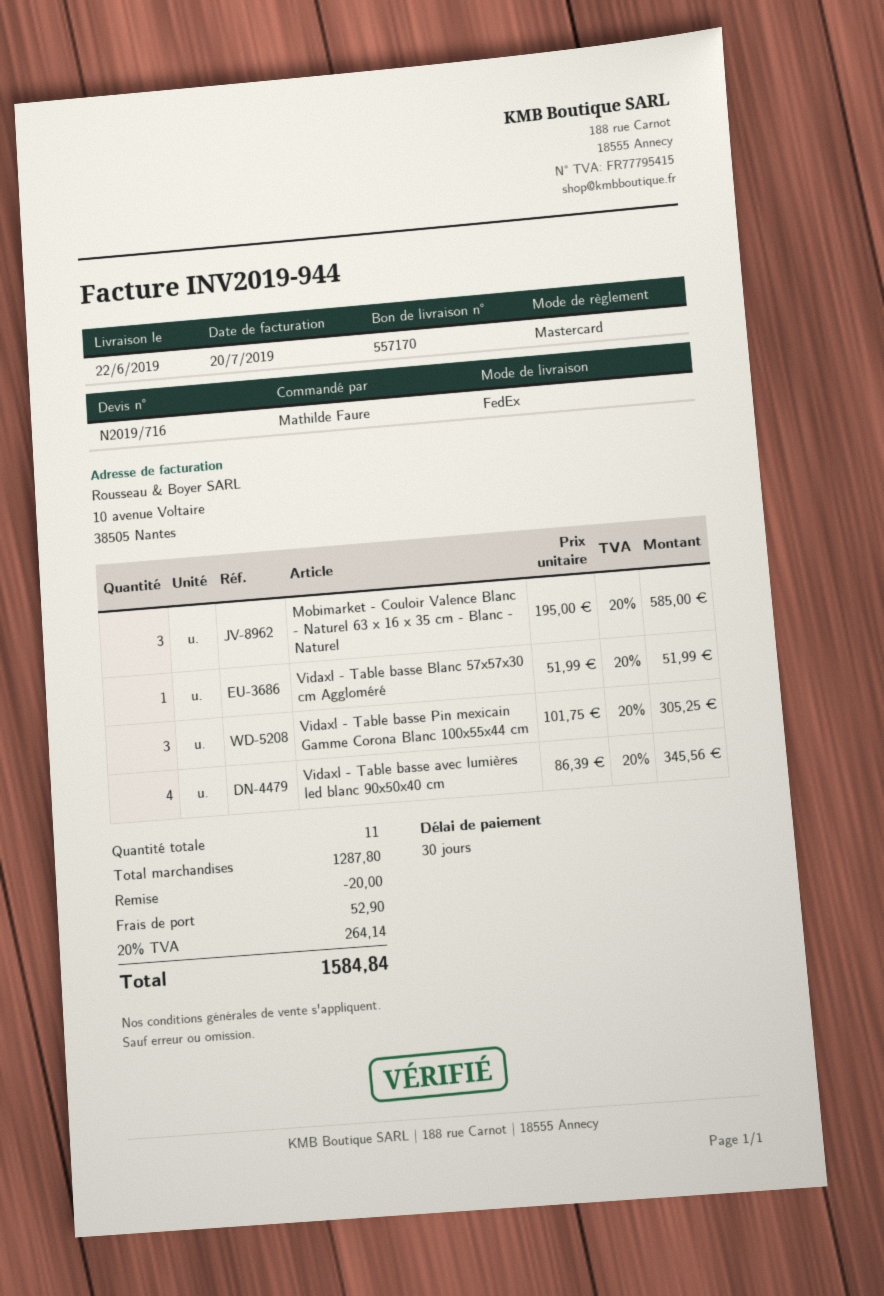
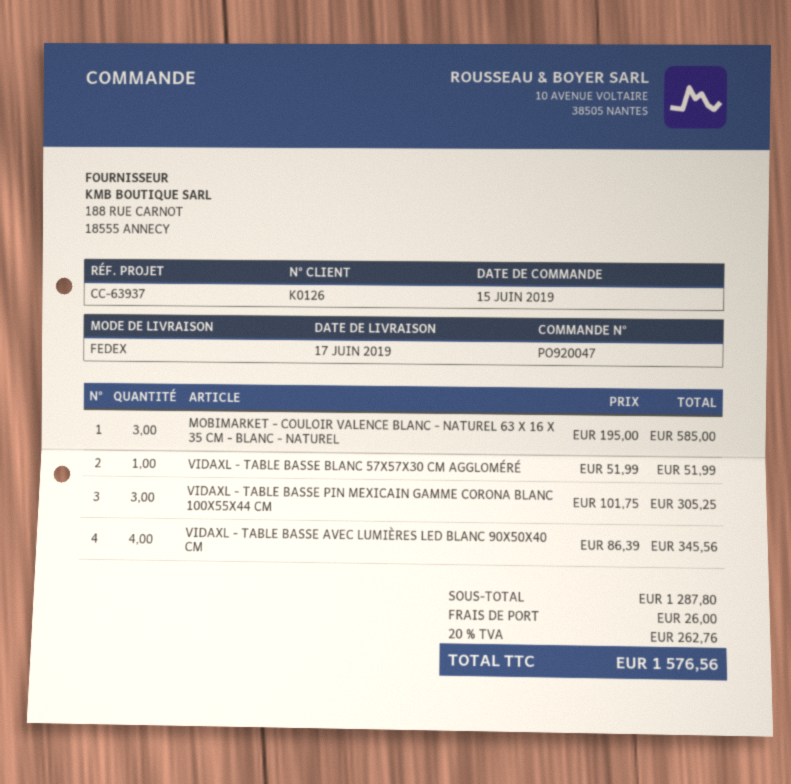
delivery date: 2019-06-22 -> 2019-06-17
discount: 20.00 -> none
shipping: 52.90 -> 26.00
tax: 20% = 264.14 -> 20% = 262.76
total: 1584.84 -> 1576.56

